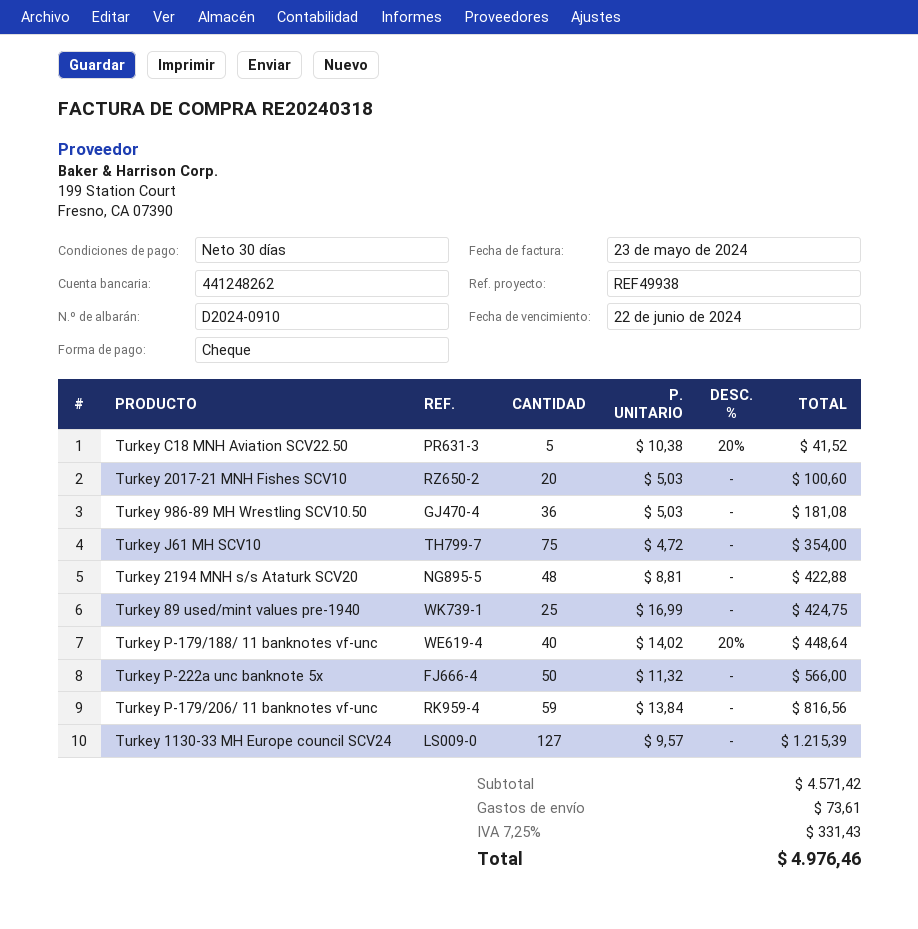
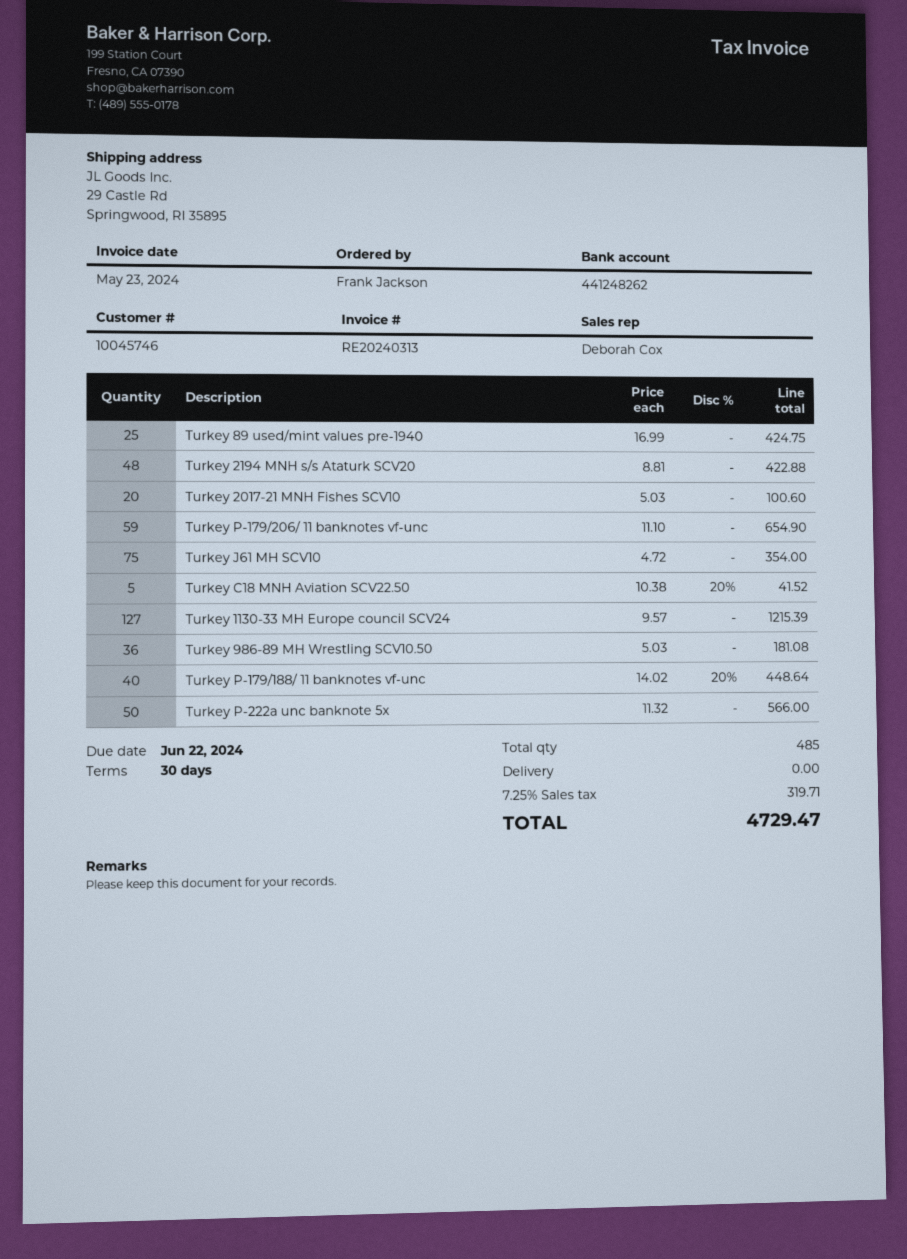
invoice number: RE20240318 -> RE20240313
Turkey P-179/206/ 11 banknotes vf-unc: 59 x 13.84 = 816.56 -> 59 x 11.10 = 654.90
shipping: 73.61 -> 0.00
tax: 7.25% = 331.43 -> 7.25% = 319.71
total: 4976.46 -> 4729.47

